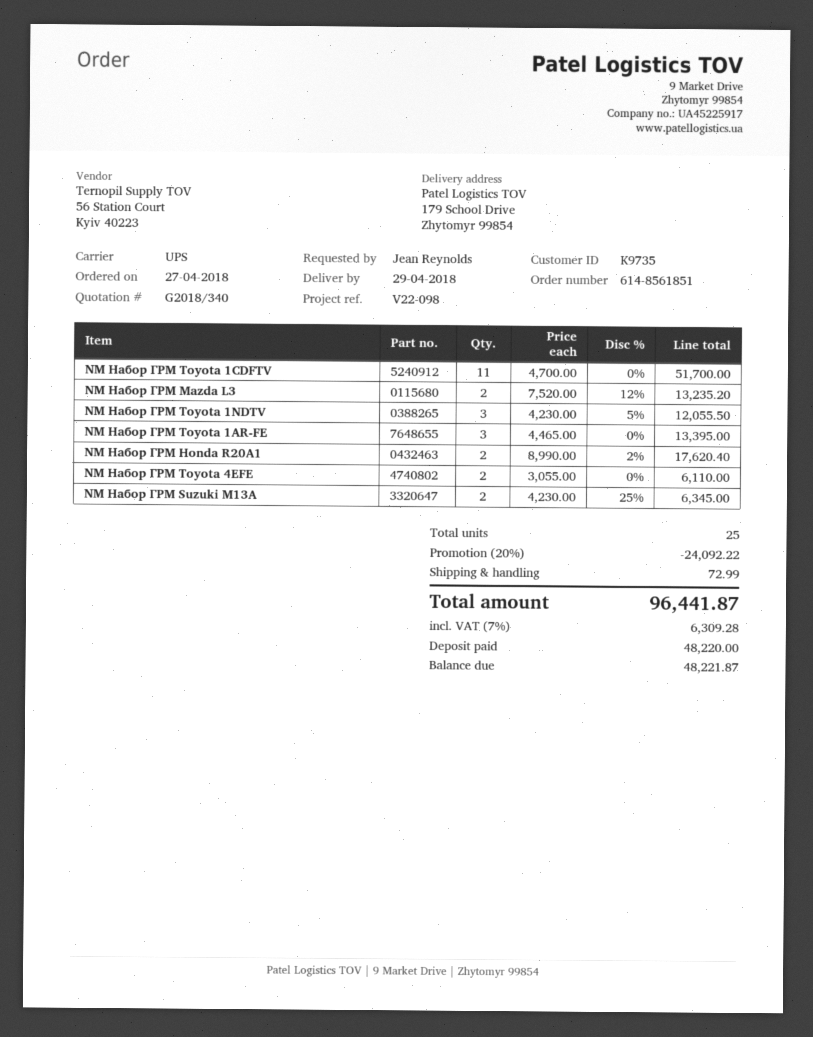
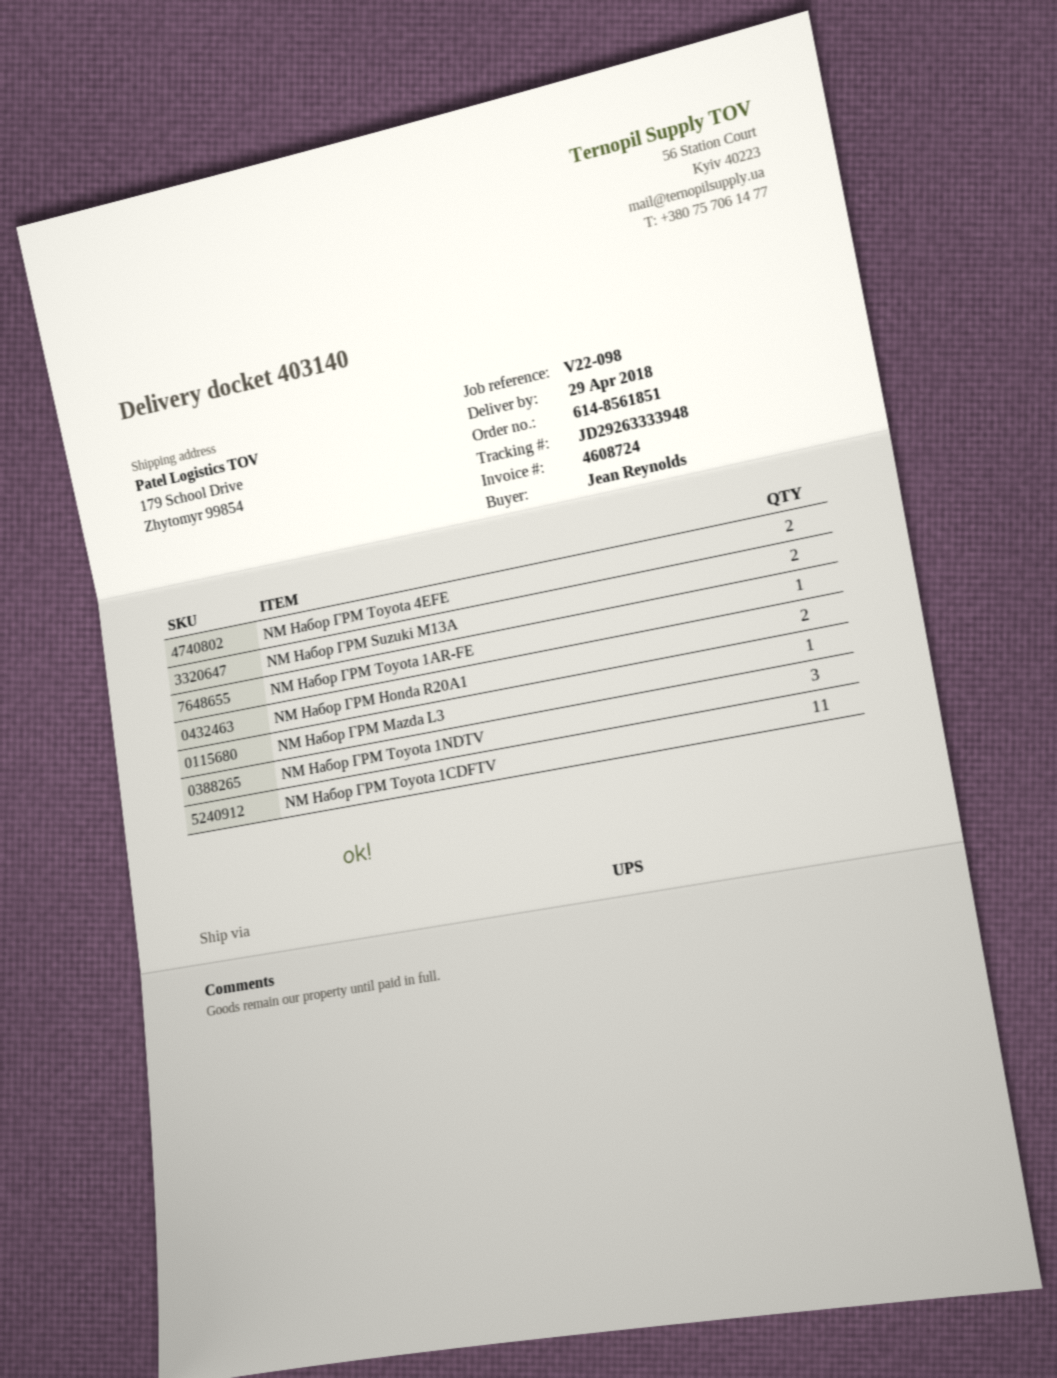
NM Набор ГРМ Mazda L3: 2 -> 1
NM Набор ГРМ Toyota 1AR-FE: 3 -> 1

